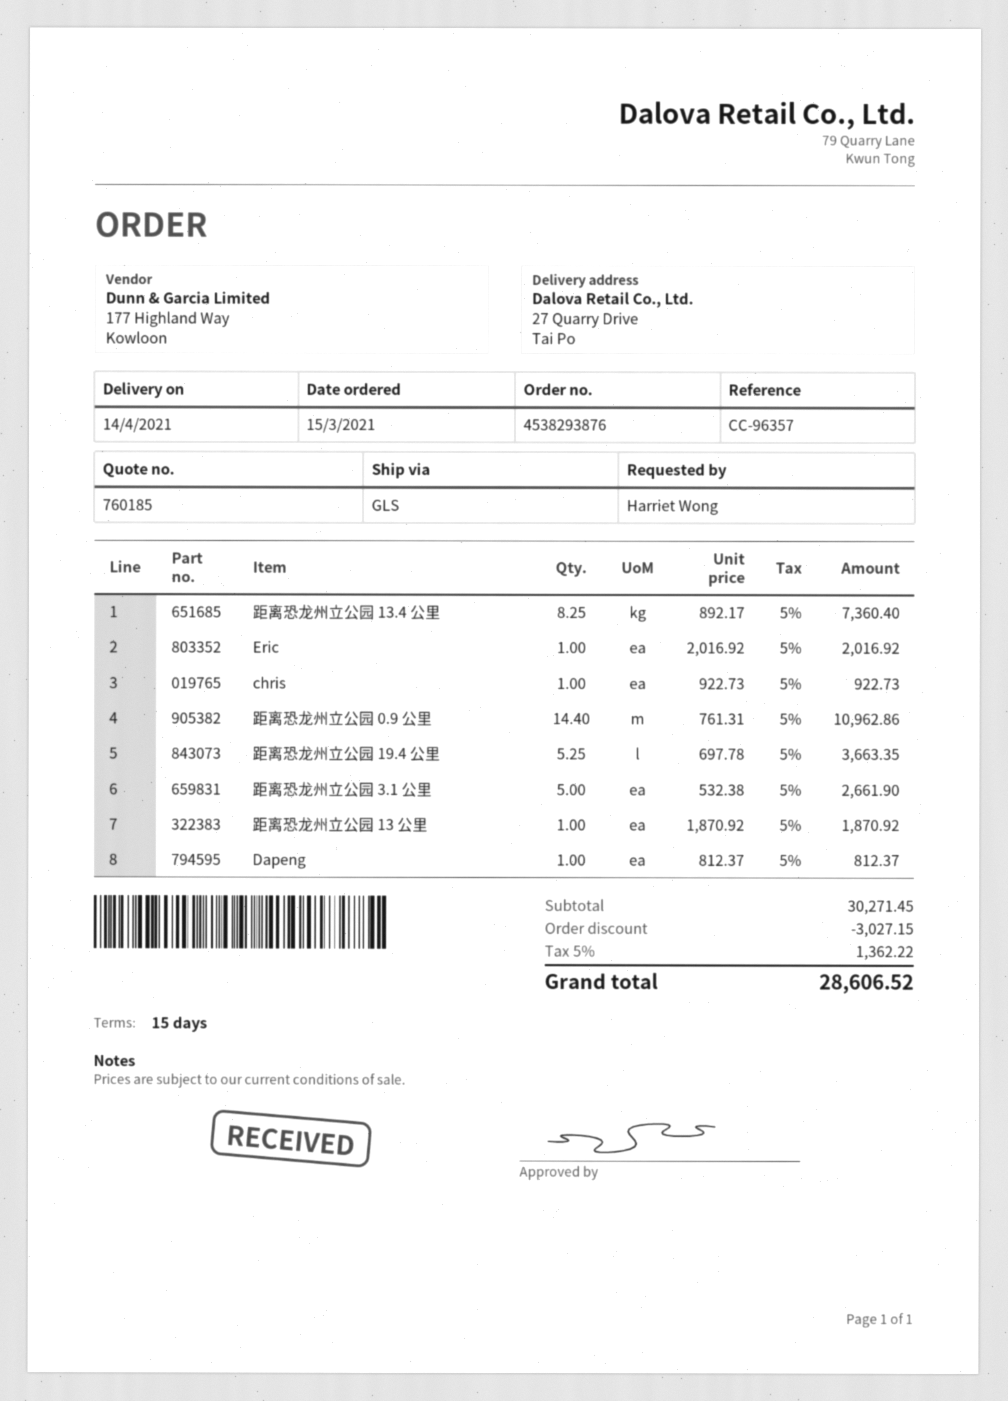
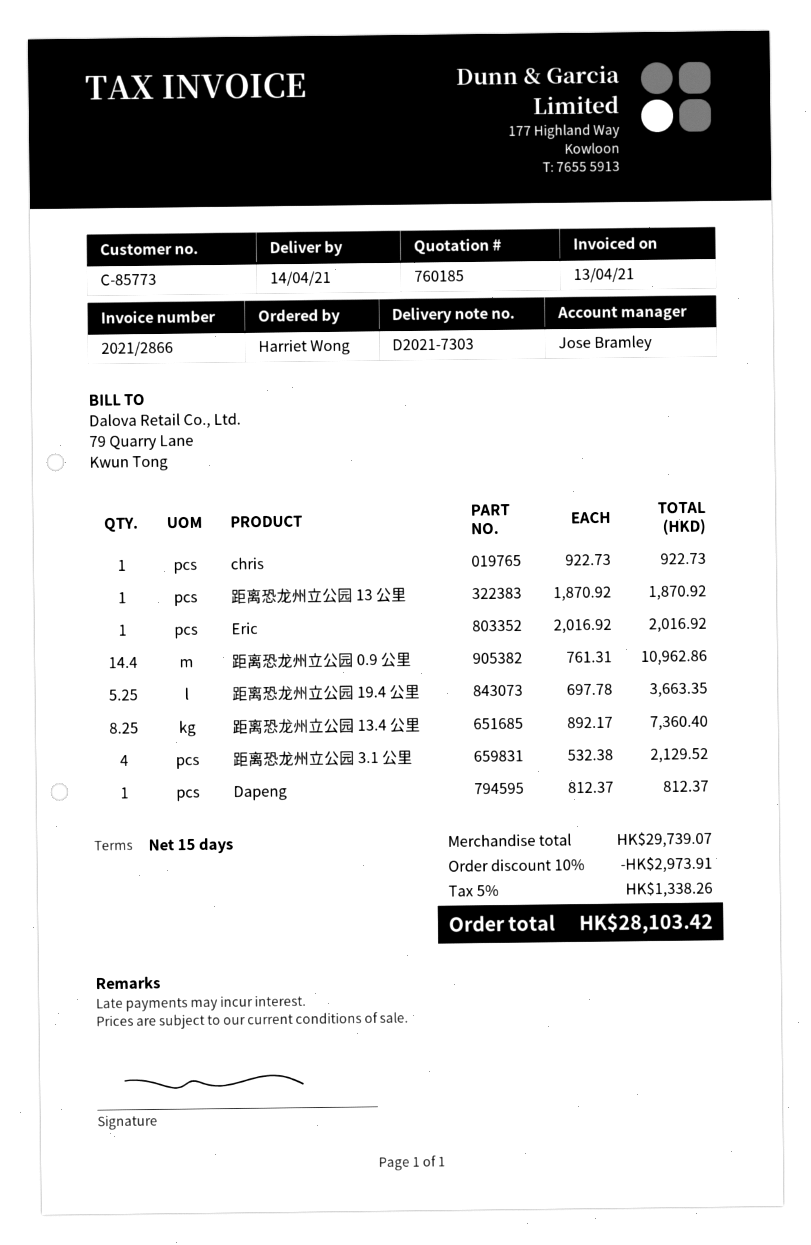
距离恐龙州立公园 3.1 公里: 5 x 532.38 = 2661.90 -> 4 x 532.38 = 2129.52
subtotal: 30271.45 -> 29739.07
discount: 3027.15 -> 2973.91
tax: 5% = 1362.22 -> 5% = 1338.26
total: 28606.52 -> 28103.42

